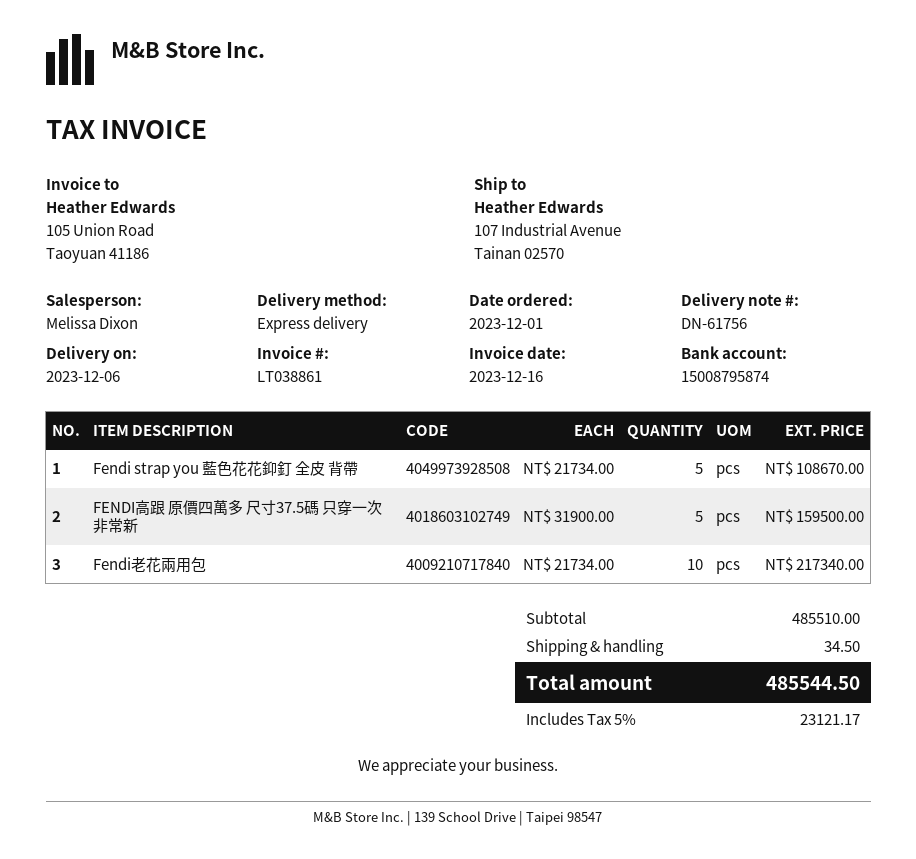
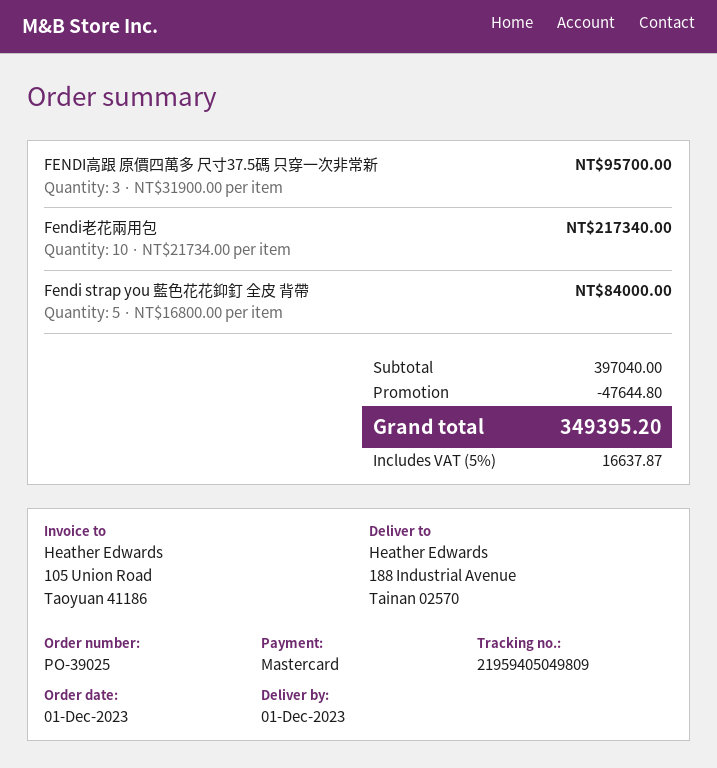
delivery date: 2023-12-06 -> 2023-12-01
ship to: 107 Industrial Avenue, Tainan 02570 -> 188 Industrial Avenue, Tainan 02570
Fendi strap you 藍色花花䤝釘 全皮 背帶: 5 x 21734.00 = 108670.00 -> 5 x 16800.00 = 84000.00
FENDI高跟 原價四萬多 尺寸37.5碼 只穿一次非常新: 5 x 31900.00 = 159500.00 -> 3 x 31900.00 = 95700.00
subtotal: 485510.00 -> 397040.00
discount: none -> 47644.80
shipping: 34.50 -> none
tax: 5% = 23121.17 -> 5% = 16637.87
total: 485544.50 -> 349395.20

